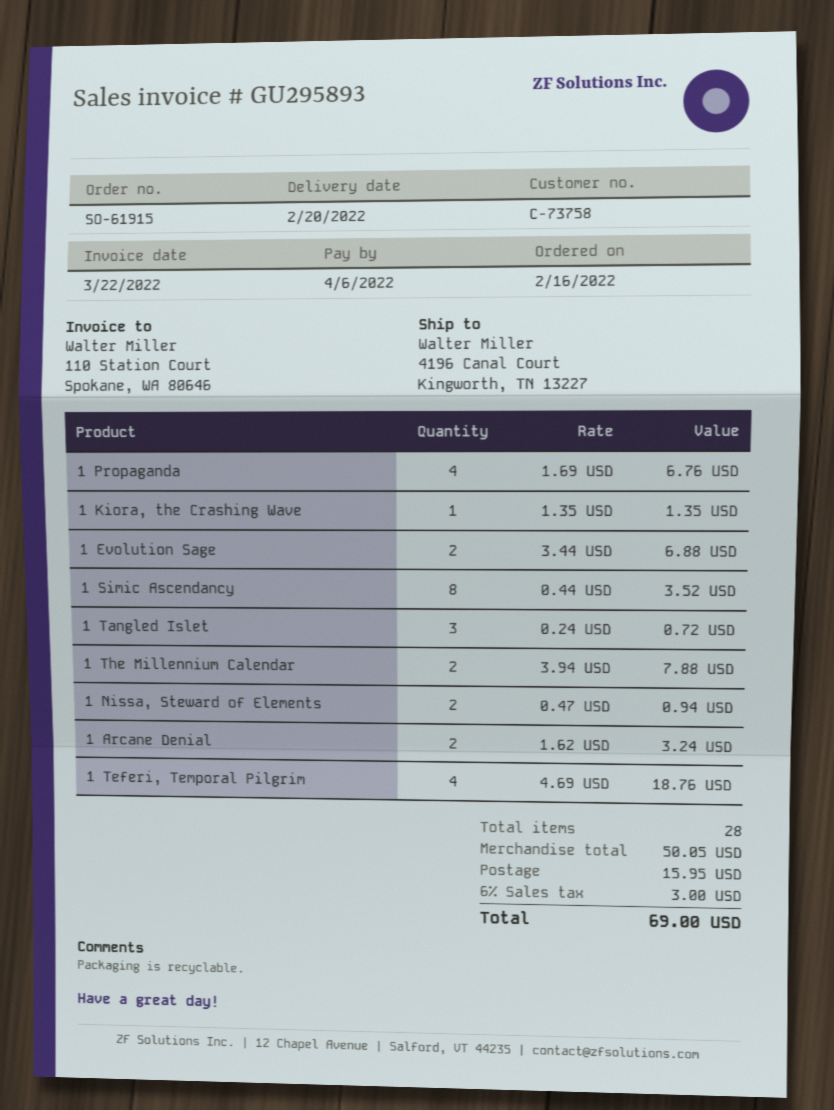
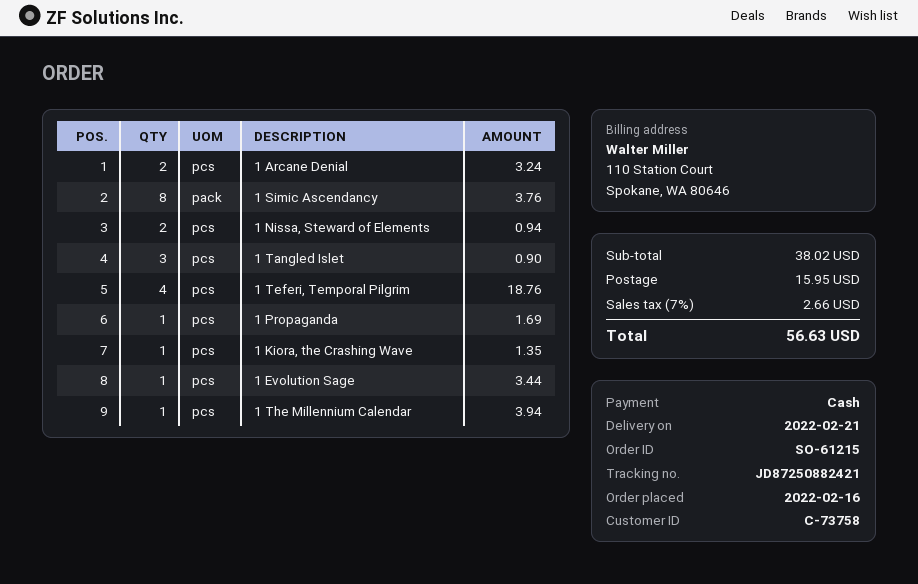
order number: SO-61915 -> SO-61215
delivery date: 2022-02-20 -> 2022-02-21
1 Propaganda: 4 for 6.76 -> 1 for 1.69
1 Evolution Sage: 2 for 6.88 -> 1 for 3.44
1 Simic Ascendancy: 8 for 3.52 -> 8 for 3.76
1 Tangled Islet: 3 for 0.72 -> 3 for 0.90
1 The Millennium Calendar: 2 for 7.88 -> 1 for 3.94
subtotal: 50.05 -> 38.02
tax: 6% = 3.00 -> 7% = 2.66
total: 69.00 -> 56.63

